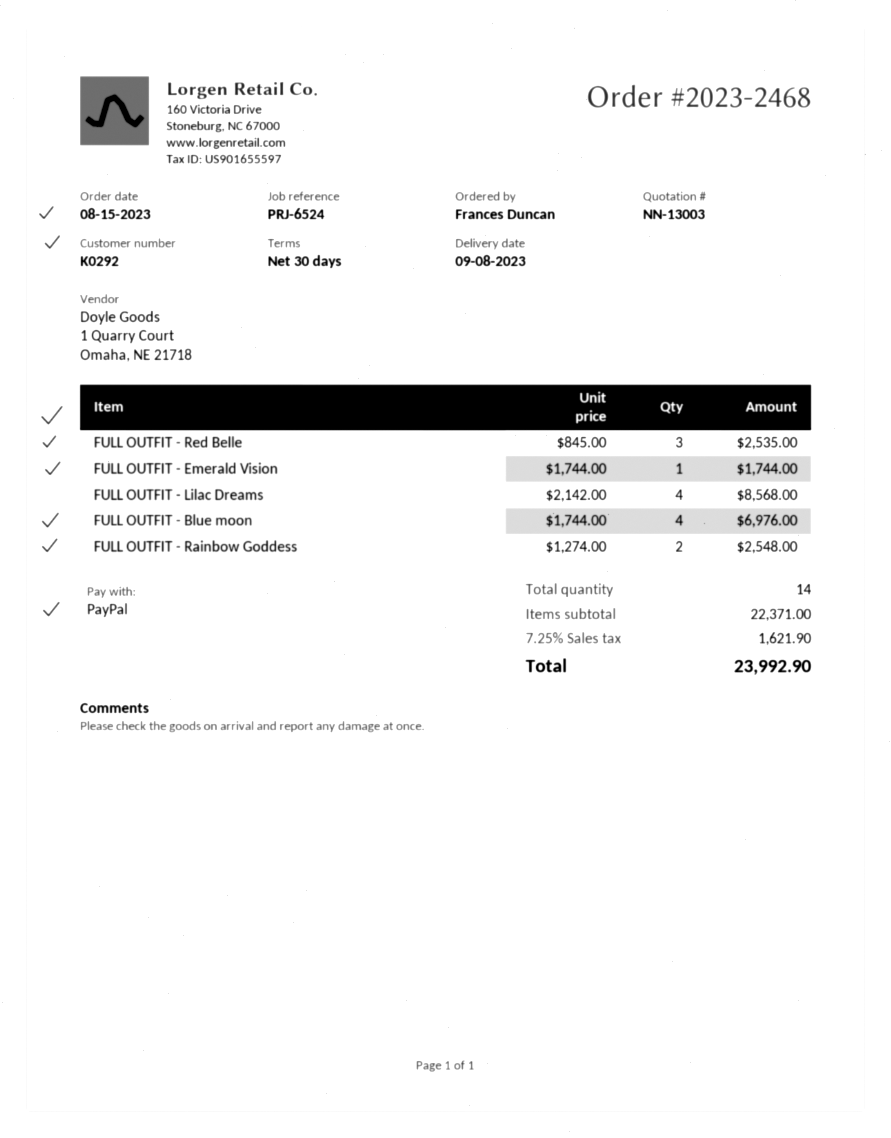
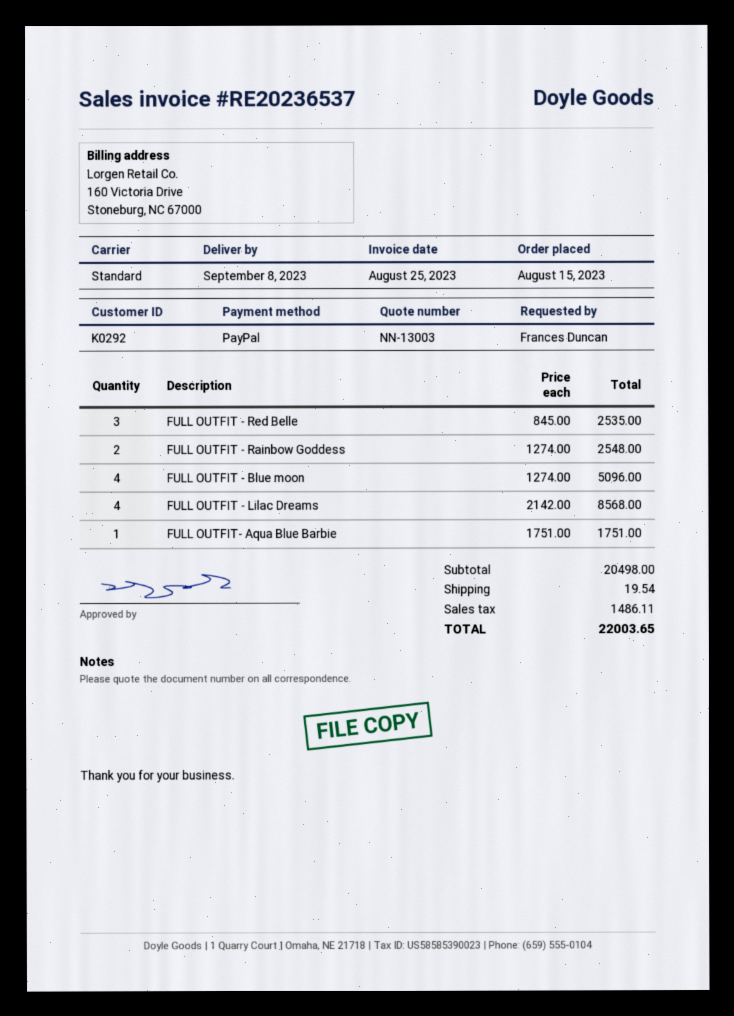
FULL OUTFIT - Emerald Vision: 1 x 1744.00 = 1744.00 -> none
FULL OUTFIT - Blue moon: 4 x 1744.00 = 6976.00 -> 4 x 1274.00 = 5096.00
FULL OUTFIT- Aqua Blue Barbie: none -> 1 x 1751.00 = 1751.00
subtotal: 22371.00 -> 20498.00
shipping: none -> 19.54
tax: 1621.90 -> 1486.11
total: 23992.90 -> 22003.65

